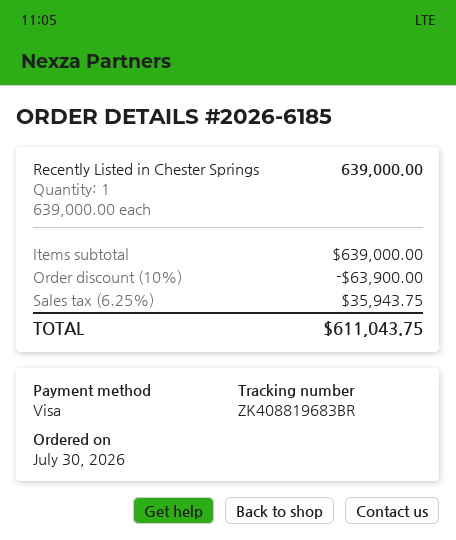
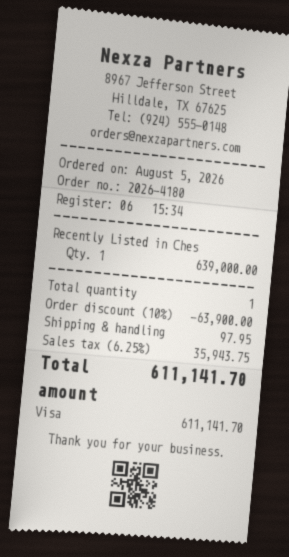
order number: 2026-6185 -> 2026-4180
order date: 2026-07-30 -> 2026-08-05
shipping: none -> 97.95
total: 611043.75 -> 611141.70

